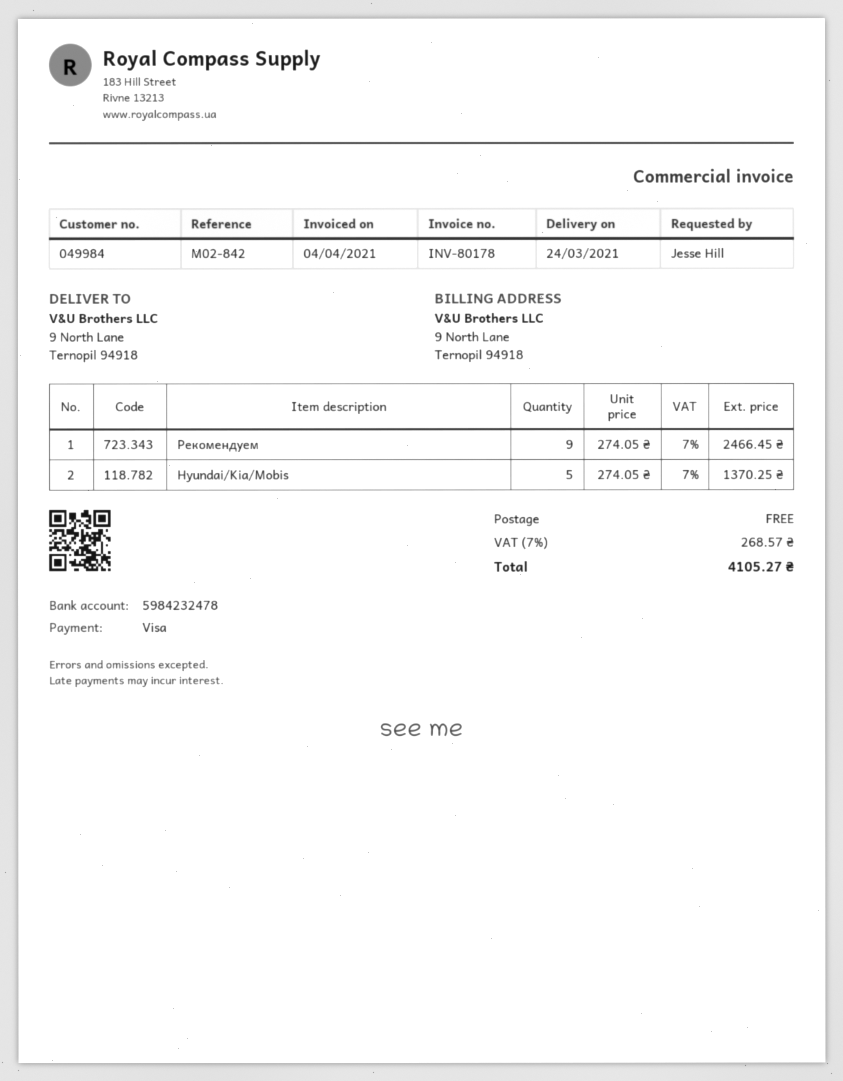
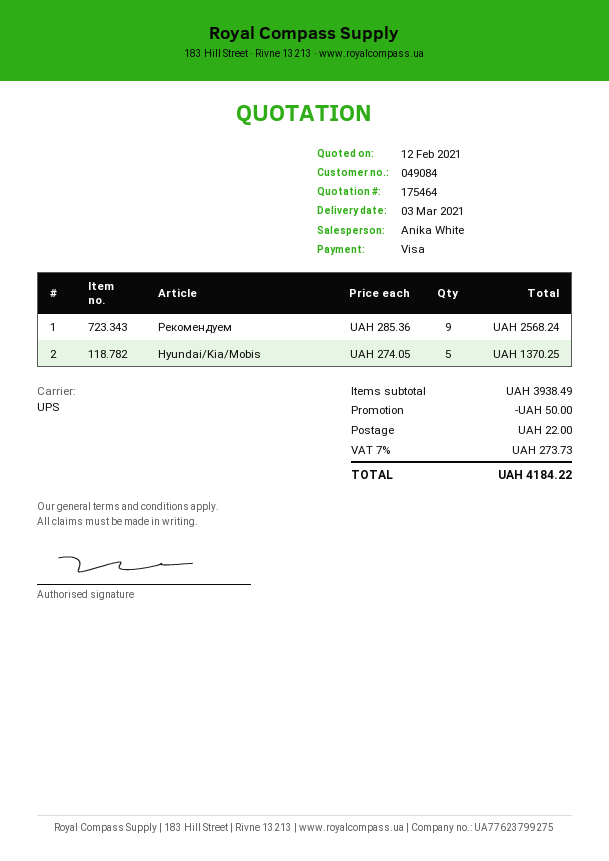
delivery date: 2021-03-24 -> 2021-03-03
customer number: 049984 -> 049084
Рекомендуем: 9 x 274.05 = 2466.45 -> 9 x 285.36 = 2568.24
discount: none -> 50.00
shipping: 0.00 -> 22.00
tax: 7% = 268.57 -> 7% = 273.73
total: 4105.27 -> 4184.22

